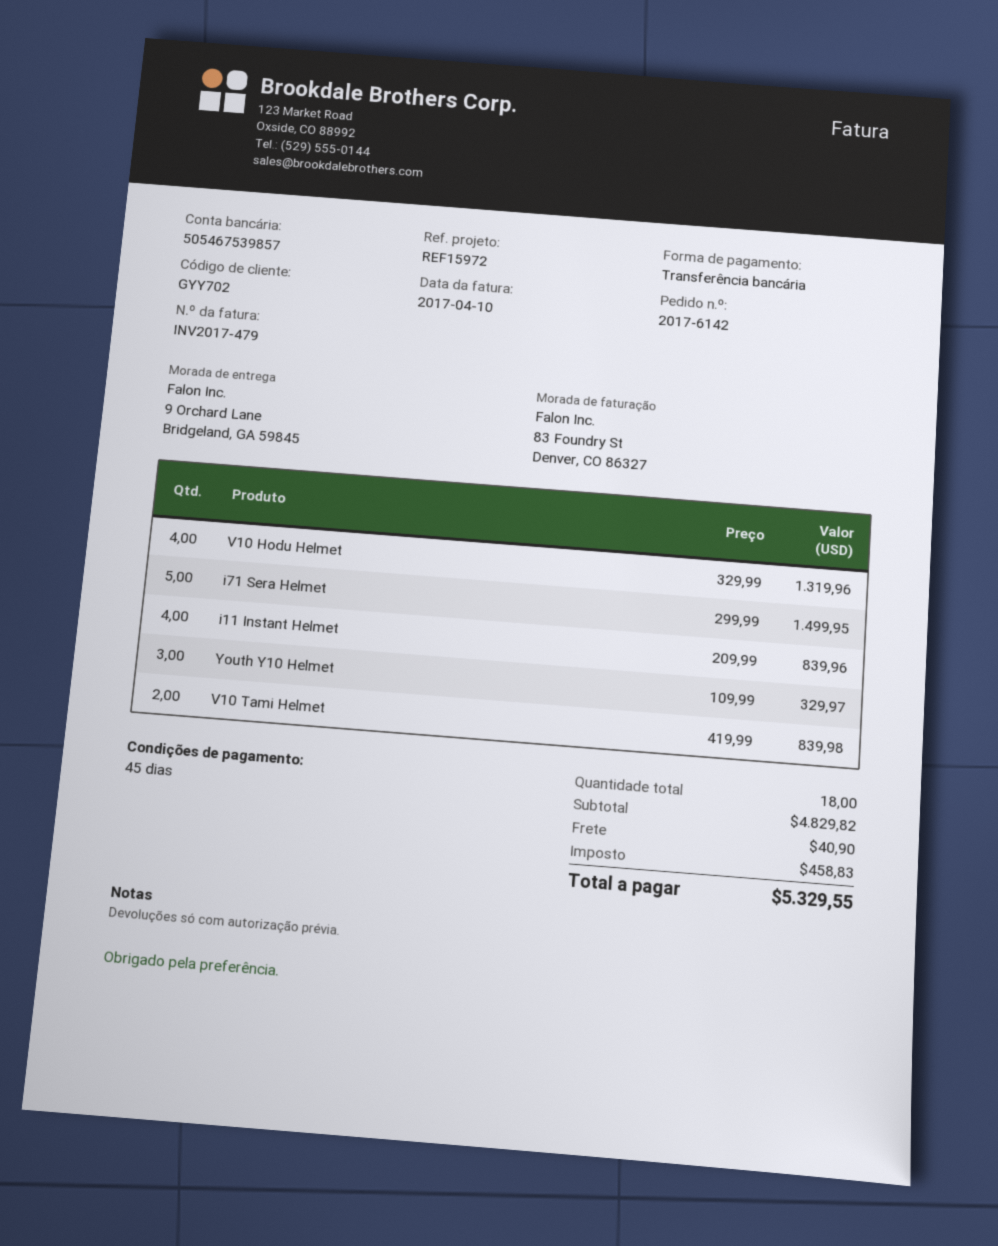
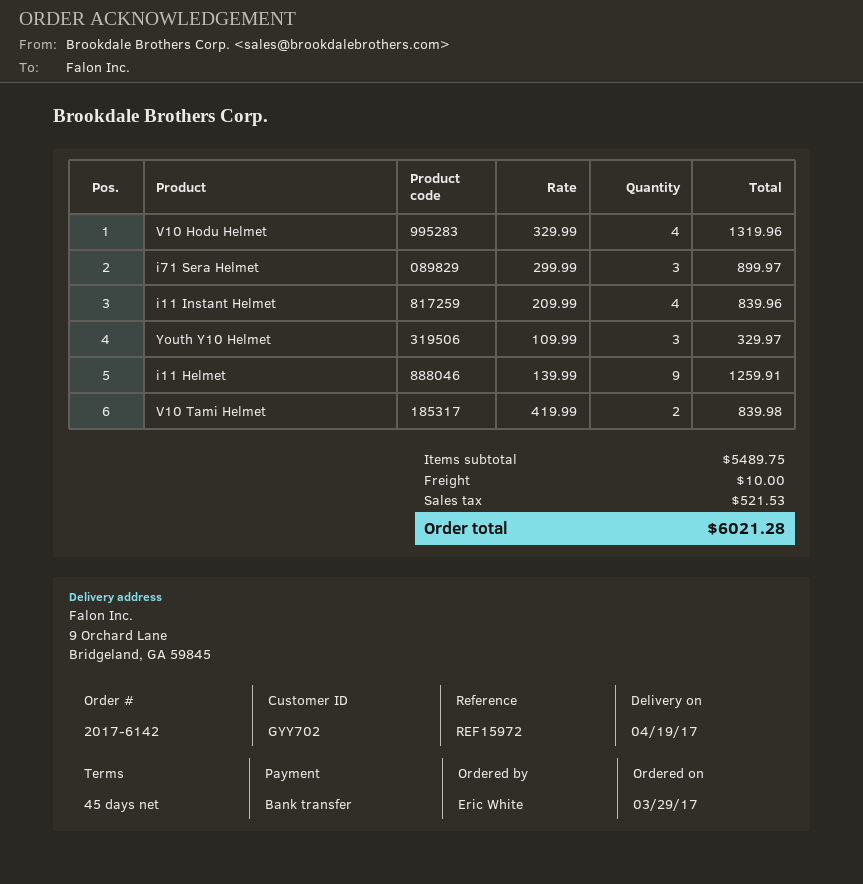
i71 Sera Helmet: 5 x 299.99 = 1499.95 -> 3 x 299.99 = 899.97
i11 Helmet: none -> 9 x 139.99 = 1259.91
subtotal: 4829.82 -> 5489.75
shipping: 40.90 -> 10.00
tax: 458.83 -> 521.53
total: 5329.55 -> 6021.28

